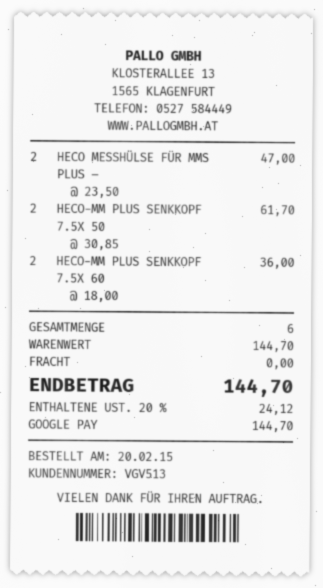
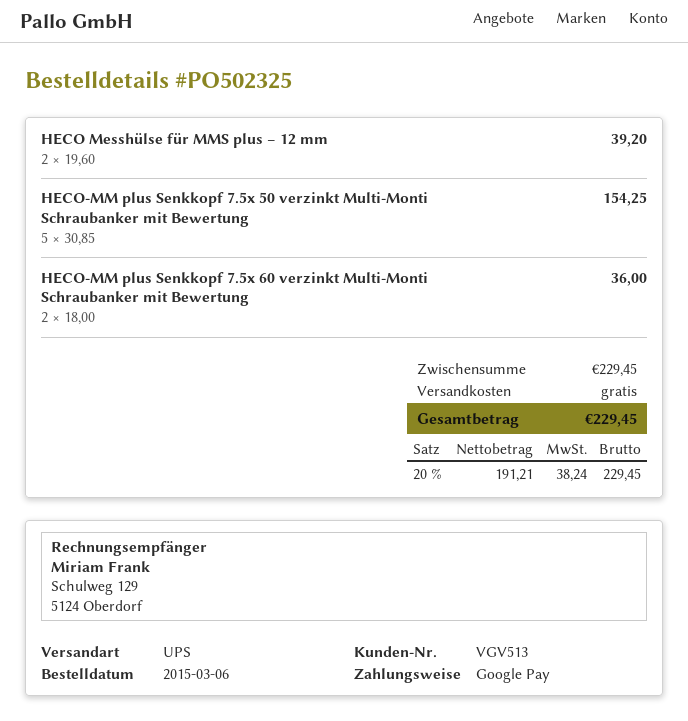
order date: 2015-02-20 -> 2015-03-06
HECO MESSHÜLSE FÜR MMS PLUS –: 2 x 23.50 = 47.00 -> 2 x 19.60 = 39.20
HECO-MM PLUS SENKKOPF 7.5X 50: 2 x 30.85 = 61.70 -> 5 x 30.85 = 154.25
subtotal: 144.70 -> 229.45
tax: 20% = 24.12 -> 20% = 38.24
total: 144.70 -> 229.45

